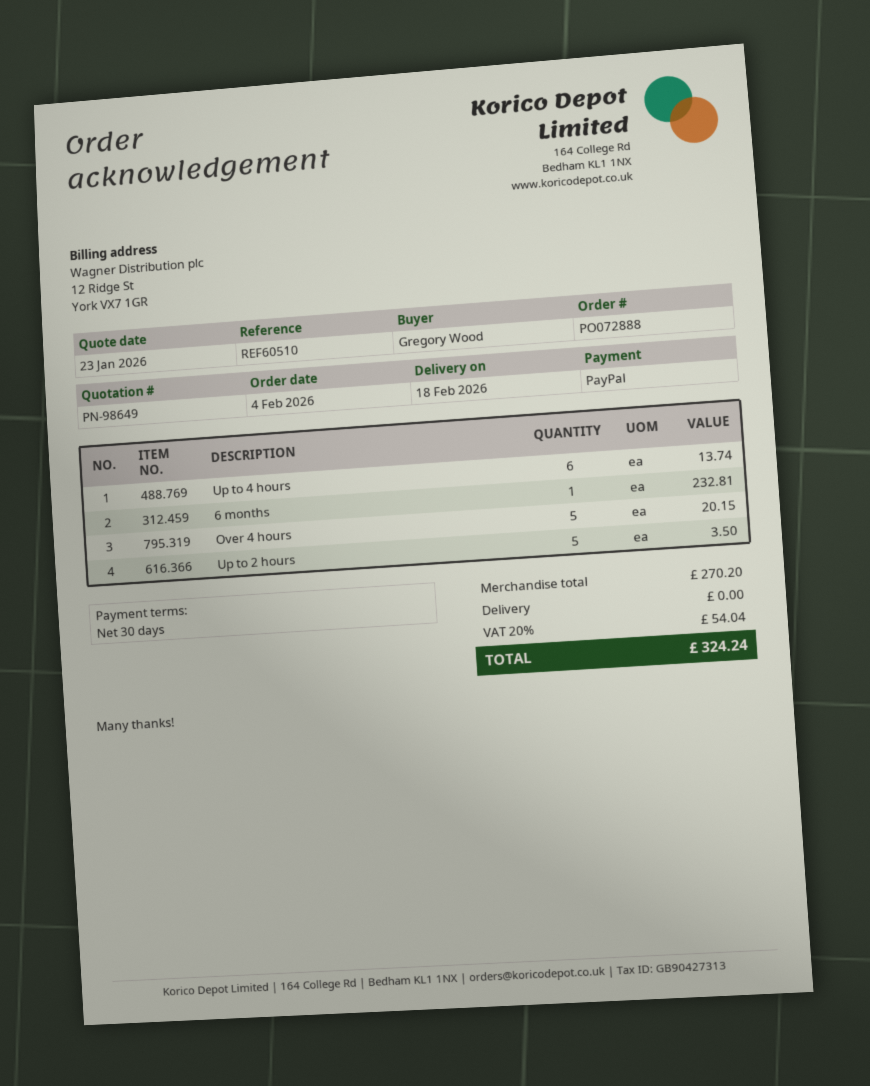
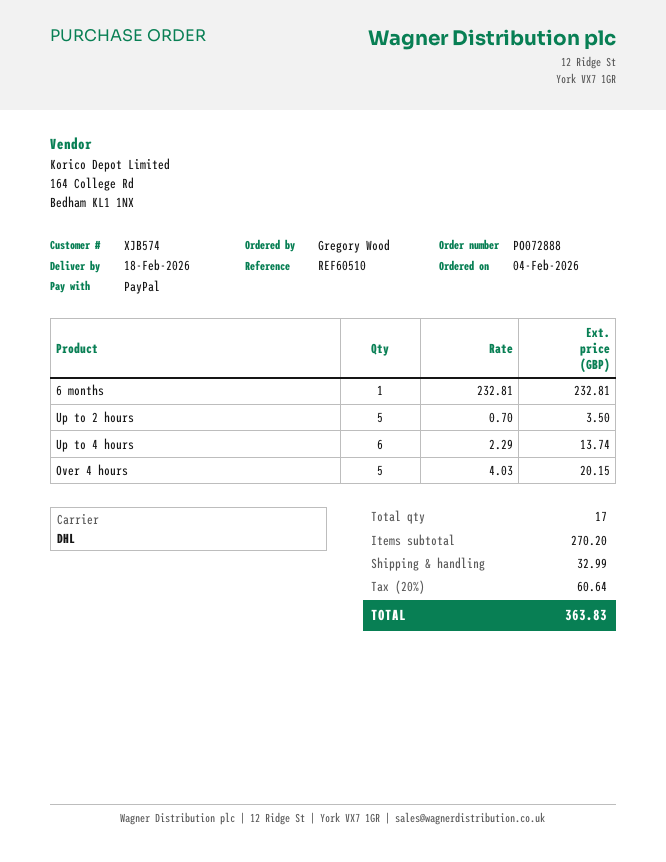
shipping: 0.00 -> 32.99
tax: 20% = 54.04 -> 20% = 60.64
total: 324.24 -> 363.83

